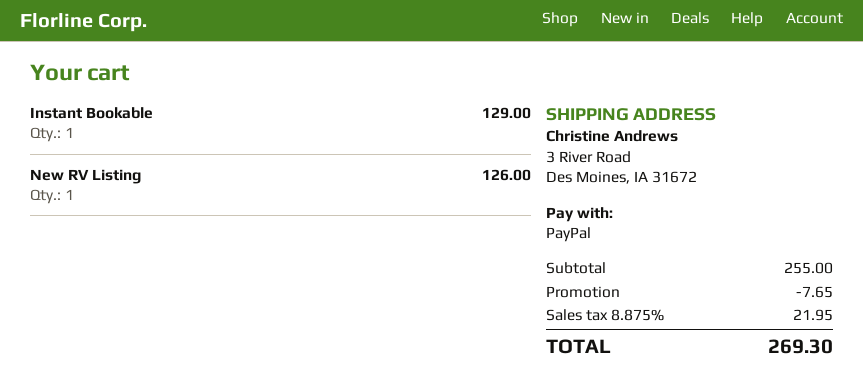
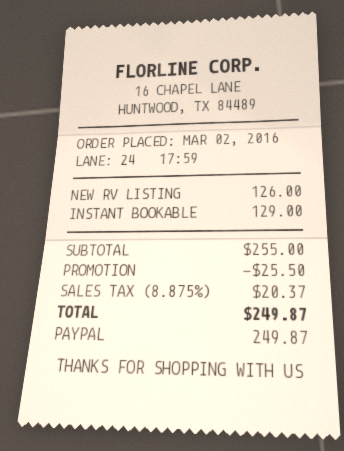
discount: 7.65 -> 25.50
tax: 8.875% = 21.95 -> 8.875% = 20.37
total: 269.30 -> 249.87

